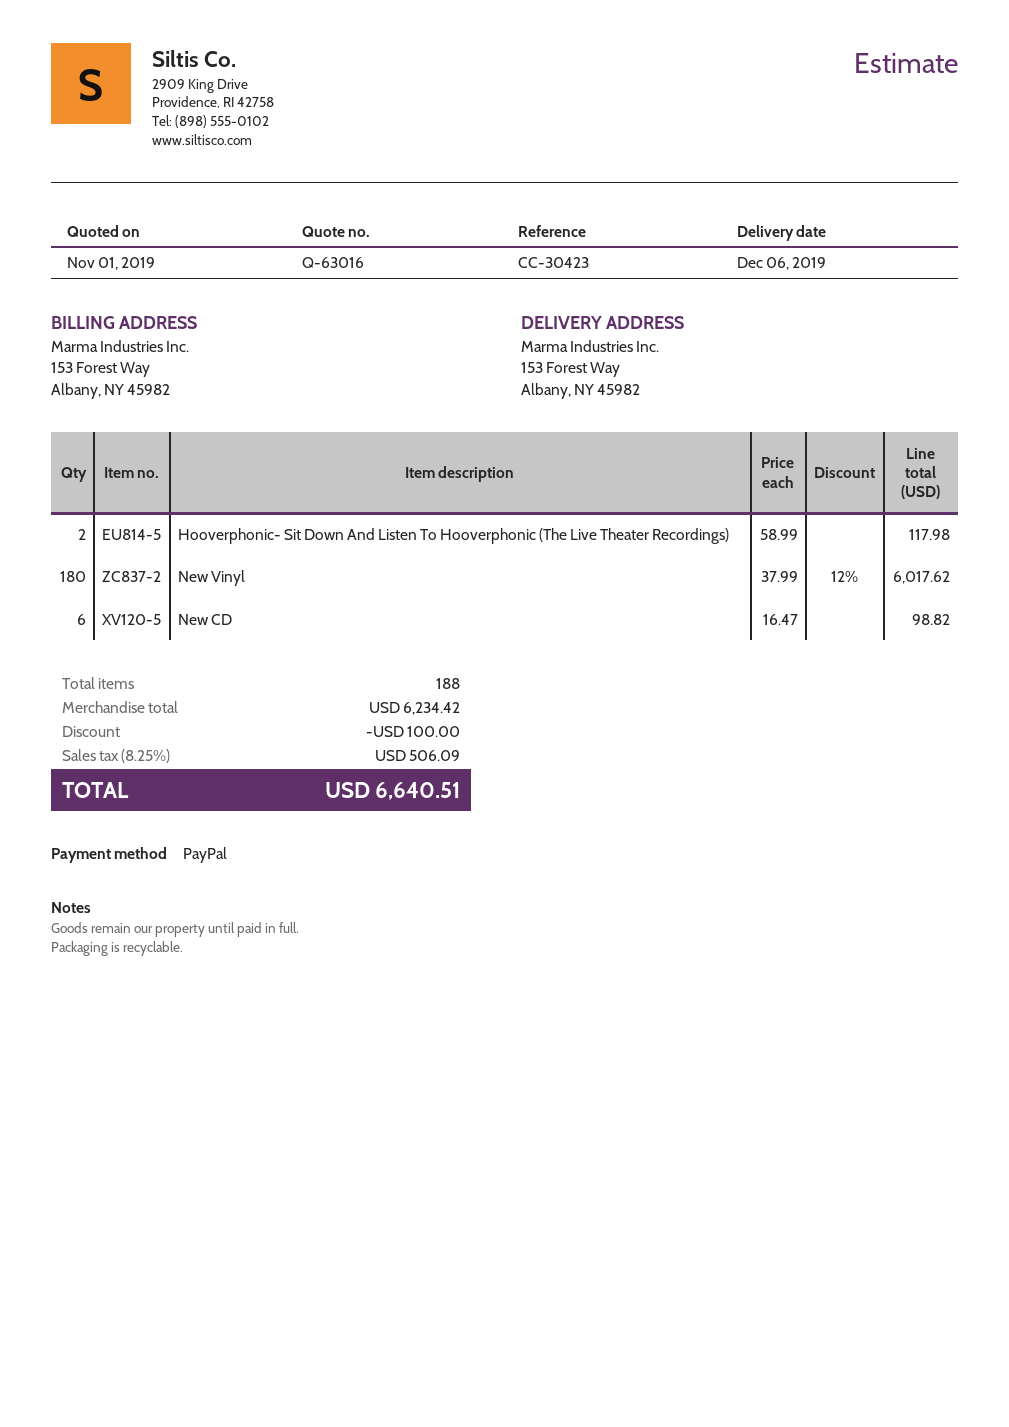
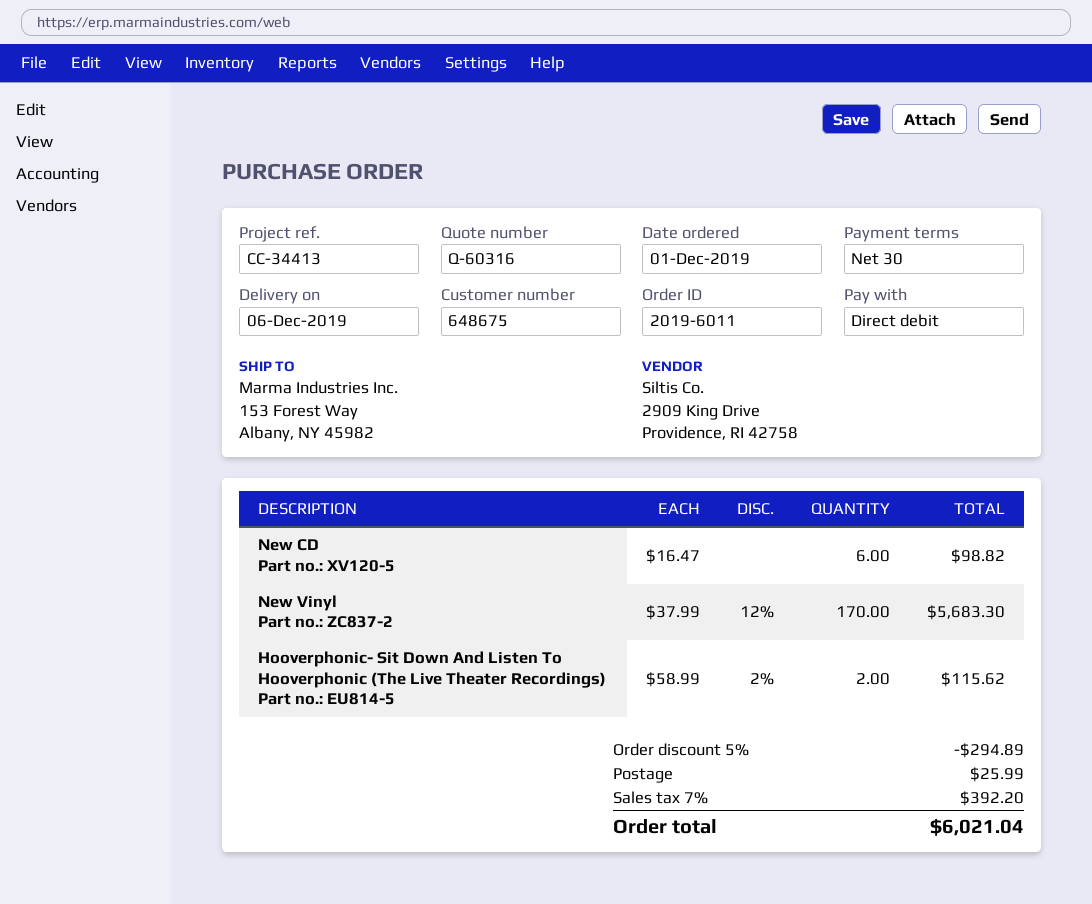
quote number: Q-63016 -> Q-60316
reference: CC-30423 -> CC-34413
payment method: PayPal -> direct debit
Hooverphonic- Sit Down And Listen To Hooverphonic (The Live Theater Recordings): 2 x 58.99 = 117.98 -> 2 x 58.99 - 2% = 115.62
New Vinyl: 180 x 37.99 - 12% = 6017.62 -> 170 x 37.99 - 12% = 5683.30
discount: 100.00 -> 294.89
shipping: none -> 25.99
tax: 8.25% = 506.09 -> 7% = 392.20
total: 6640.51 -> 6021.04

